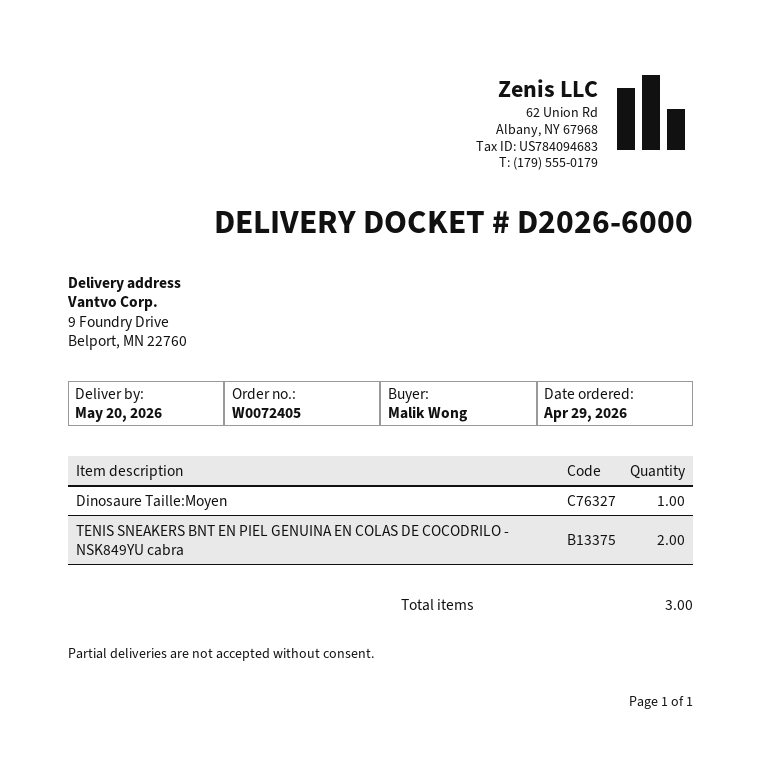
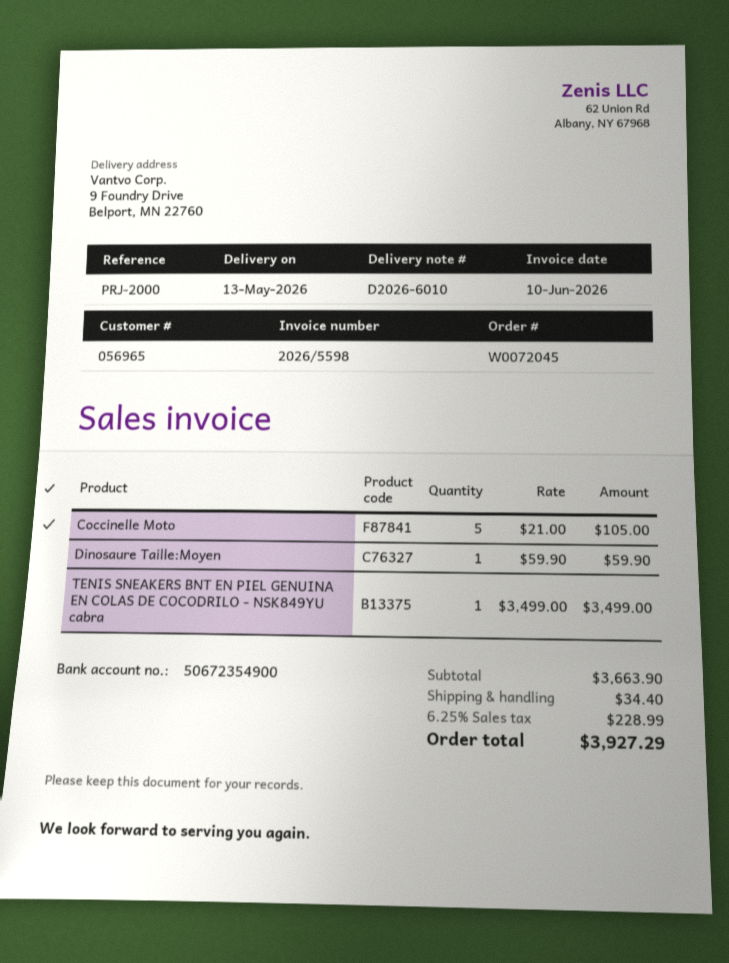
order number: W0072405 -> W0072045
delivery note number: D2026-6000 -> D2026-6010
delivery date: 2026-05-20 -> 2026-05-13
TENIS SNEAKERS BNT EN PIEL GENUINA EN COLAS DE COCODRILO - NSK849YU cabra: 2 -> 1
Coccinelle Moto: none -> 5

